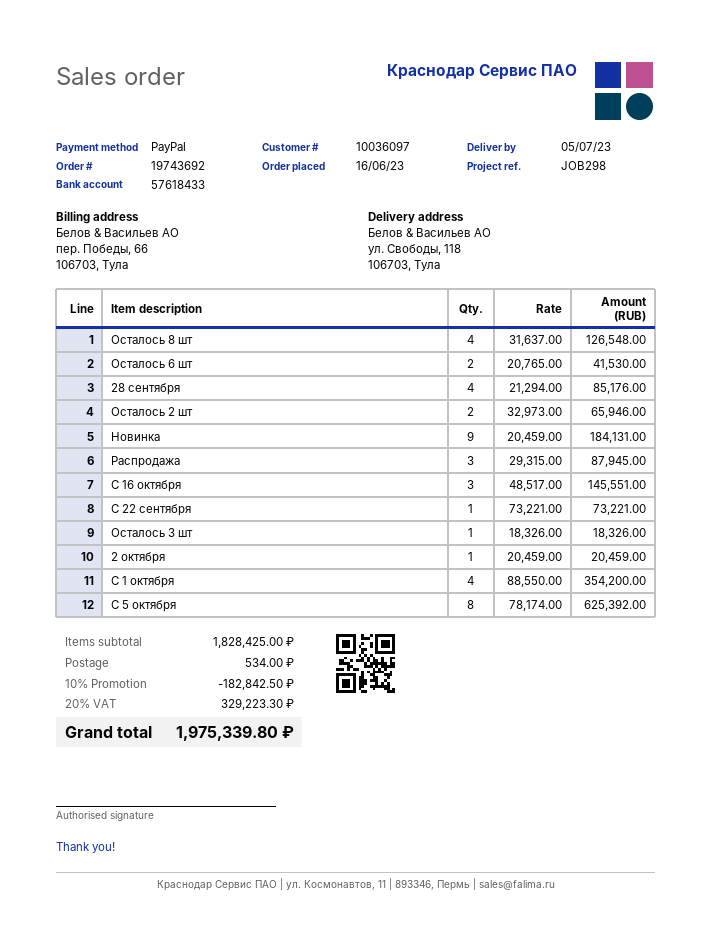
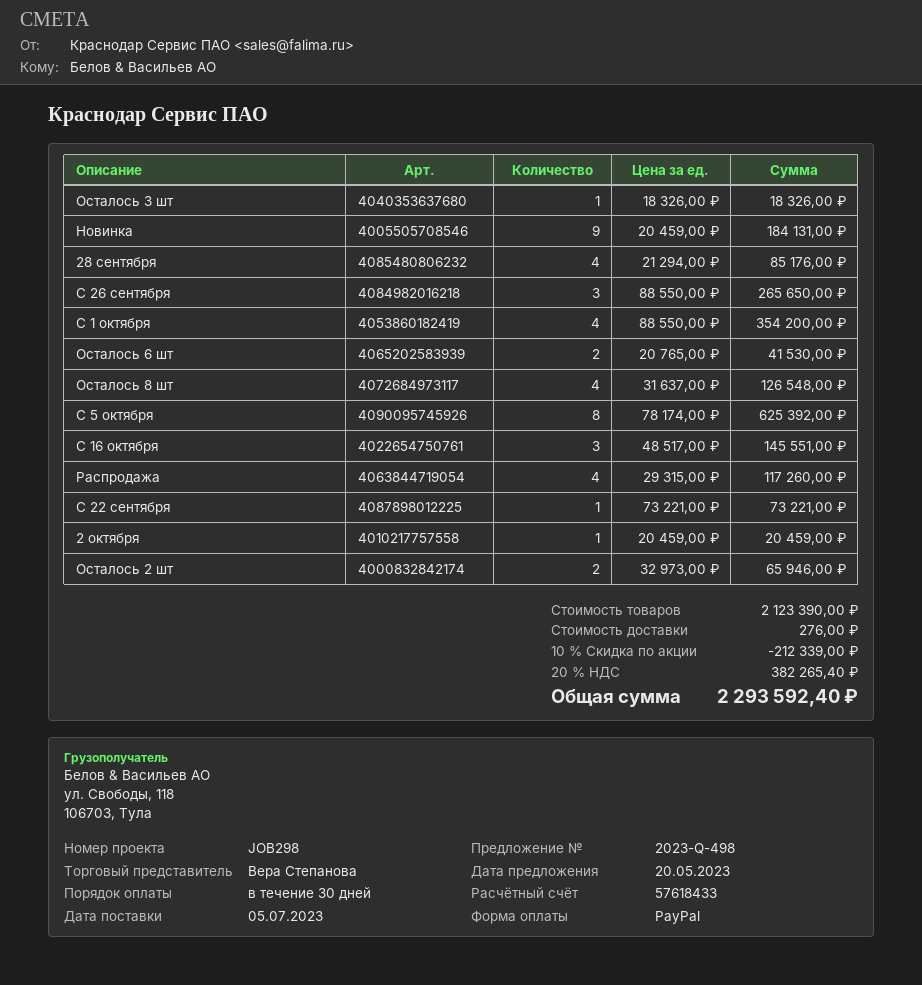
Распродажа: 3 x 29315.00 = 87945.00 -> 4 x 29315.00 = 117260.00
С 26 сентября: none -> 3 x 88550.00 = 265650.00
subtotal: 1828425.00 -> 2123390.00
discount: 10% = 182842.50 -> 10% = 212339.00
shipping: 534.00 -> 276.00
tax: 20% = 329223.30 -> 20% = 382265.40
total: 1975339.80 -> 2293592.40

